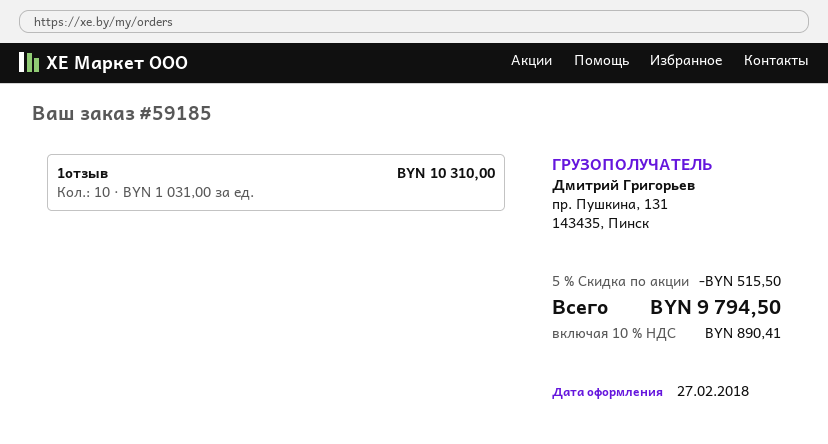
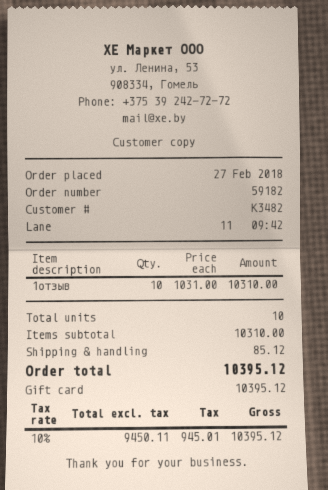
order number: 59185 -> 59182
discount: 5% = 515.50 -> none
shipping: none -> 85.12
tax: 10% = 890.41 -> 10% = 945.01
total: 9794.50 -> 10395.12

